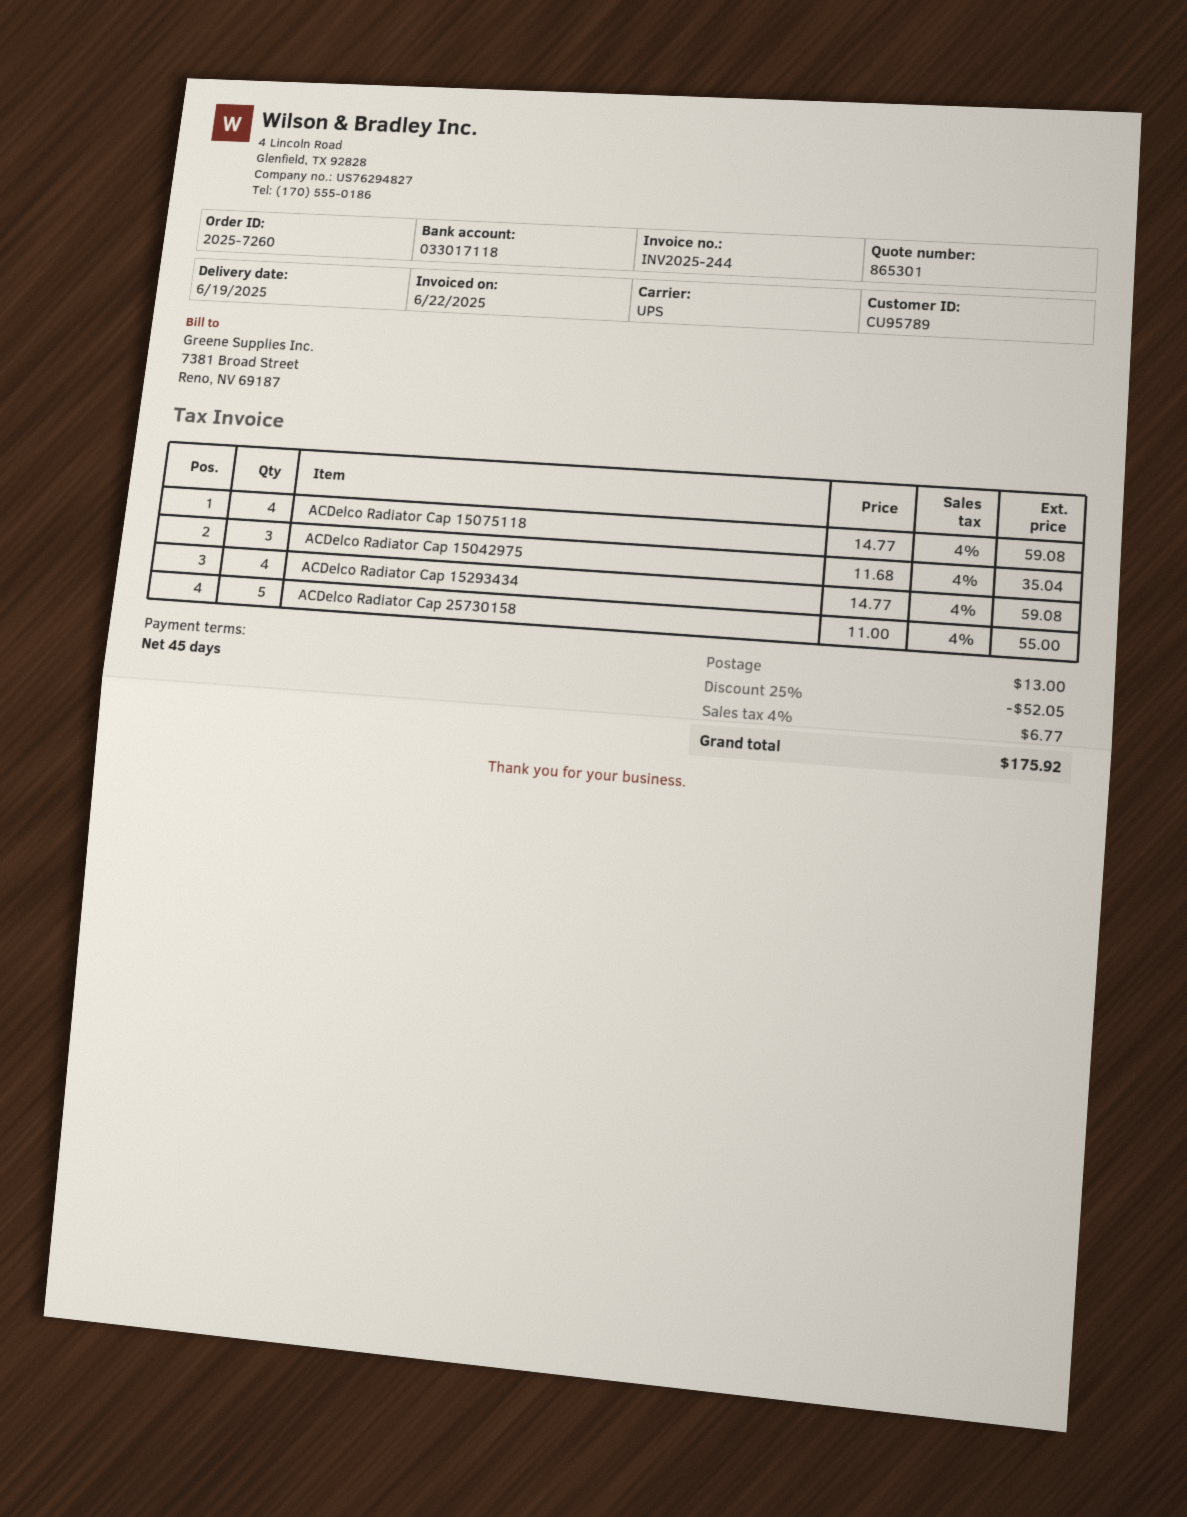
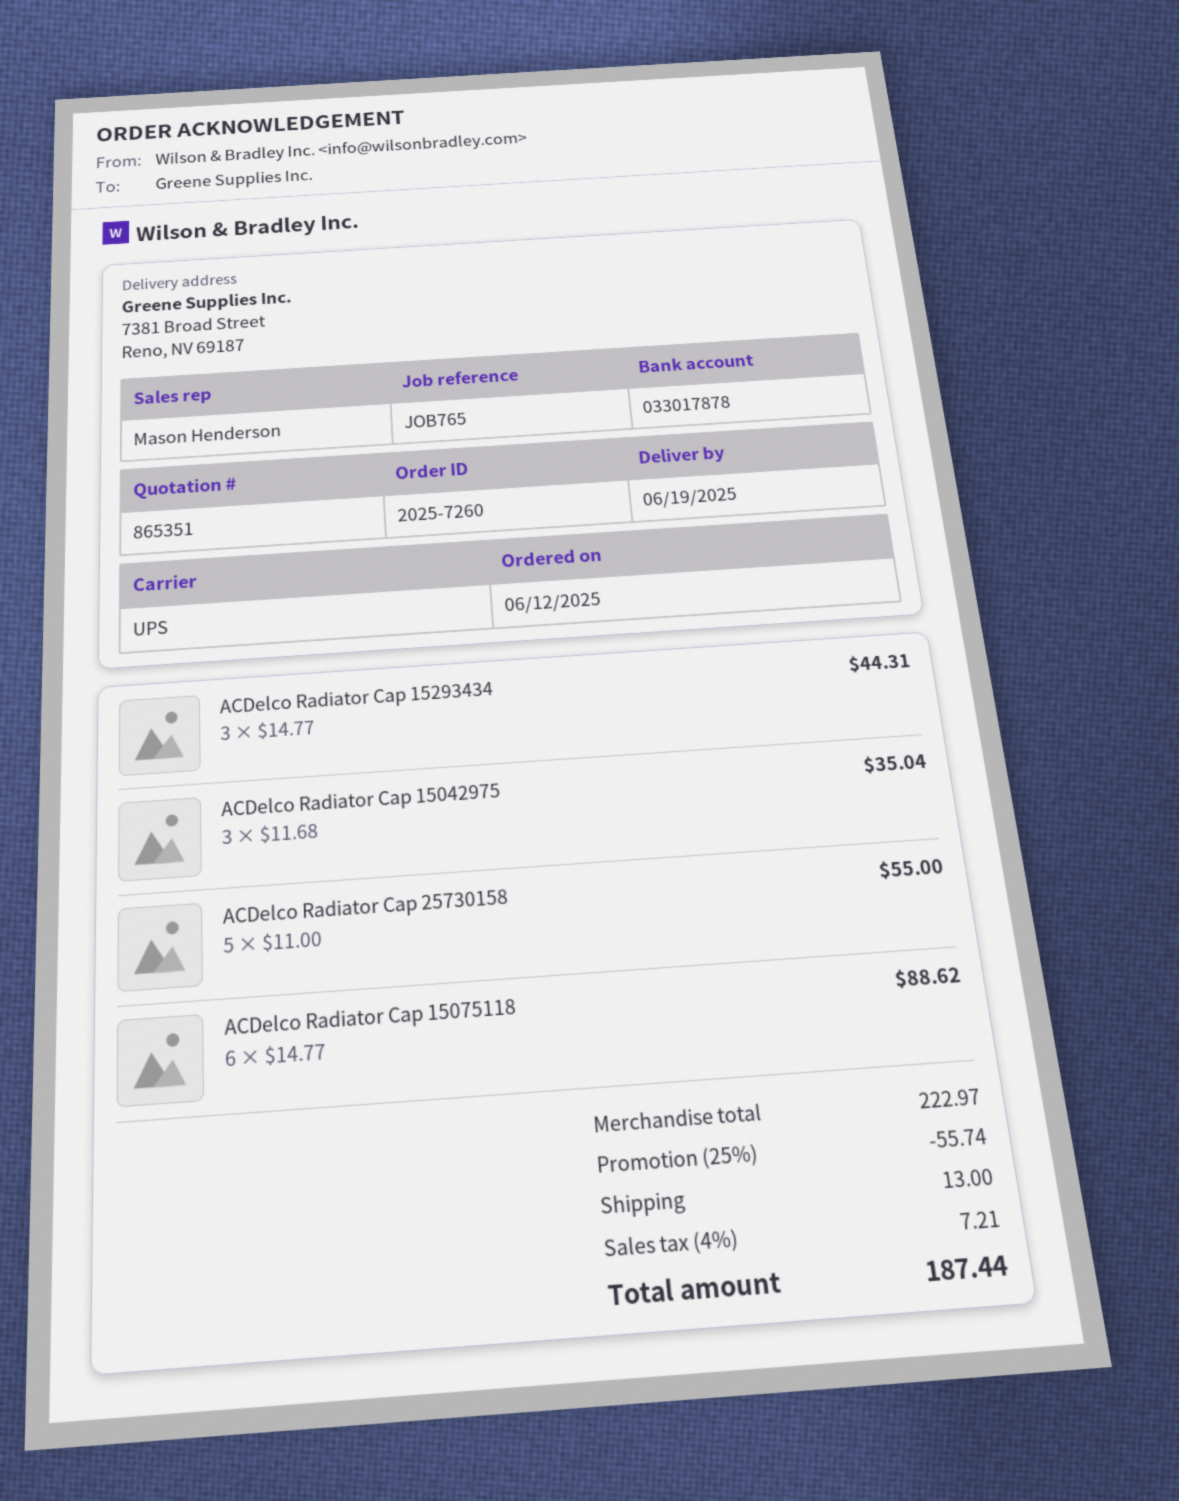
quote number: 865301 -> 865351
bank account: 033017118 -> 033017878
ACDelco Radiator Cap 15075118: 4 x 14.77 = 59.08 -> 6 x 14.77 = 88.62
ACDelco Radiator Cap 15293434: 4 x 14.77 = 59.08 -> 3 x 14.77 = 44.31
discount: 25% = 52.05 -> 25% = 55.74
tax: 4% = 6.77 -> 4% = 7.21
total: 175.92 -> 187.44

